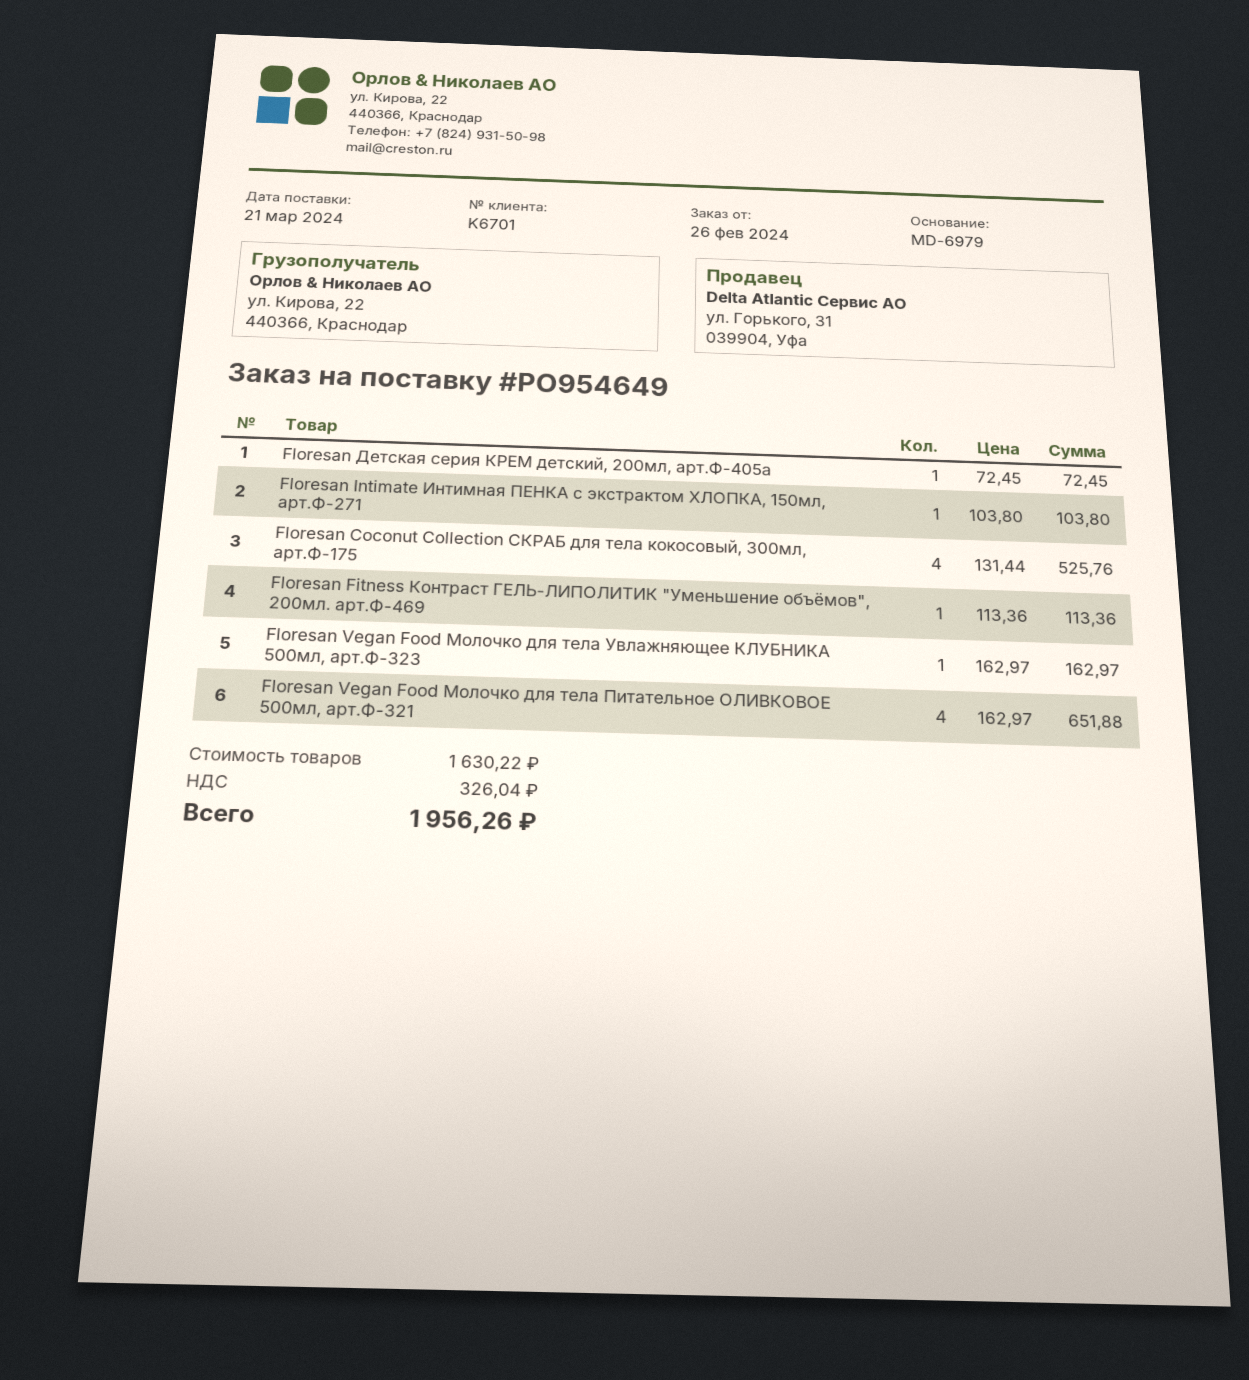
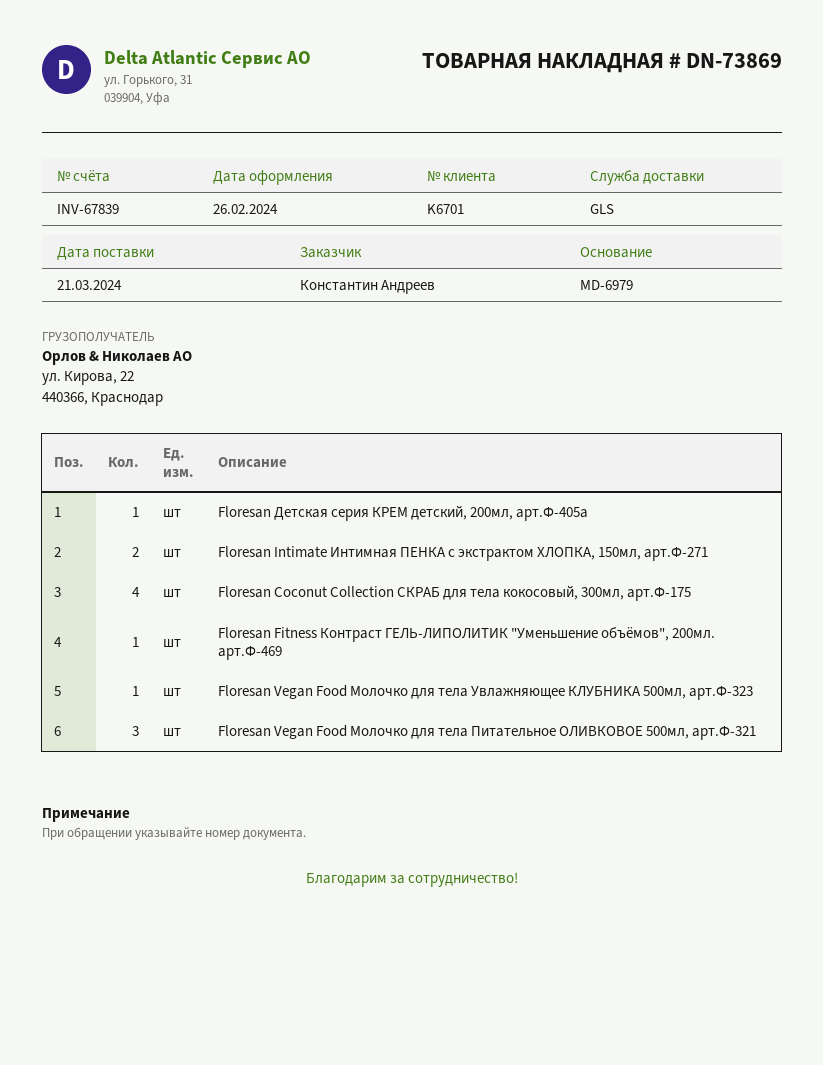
Floresan Intimate Интимная ПЕНКА с экстрактом ХЛОПКА, 150мл, арт.Ф-271: 1 -> 2
Floresan Vegan Food Молочко для тела Питательное ОЛИВКОВОЕ 500мл, арт.Ф-321: 4 -> 3

